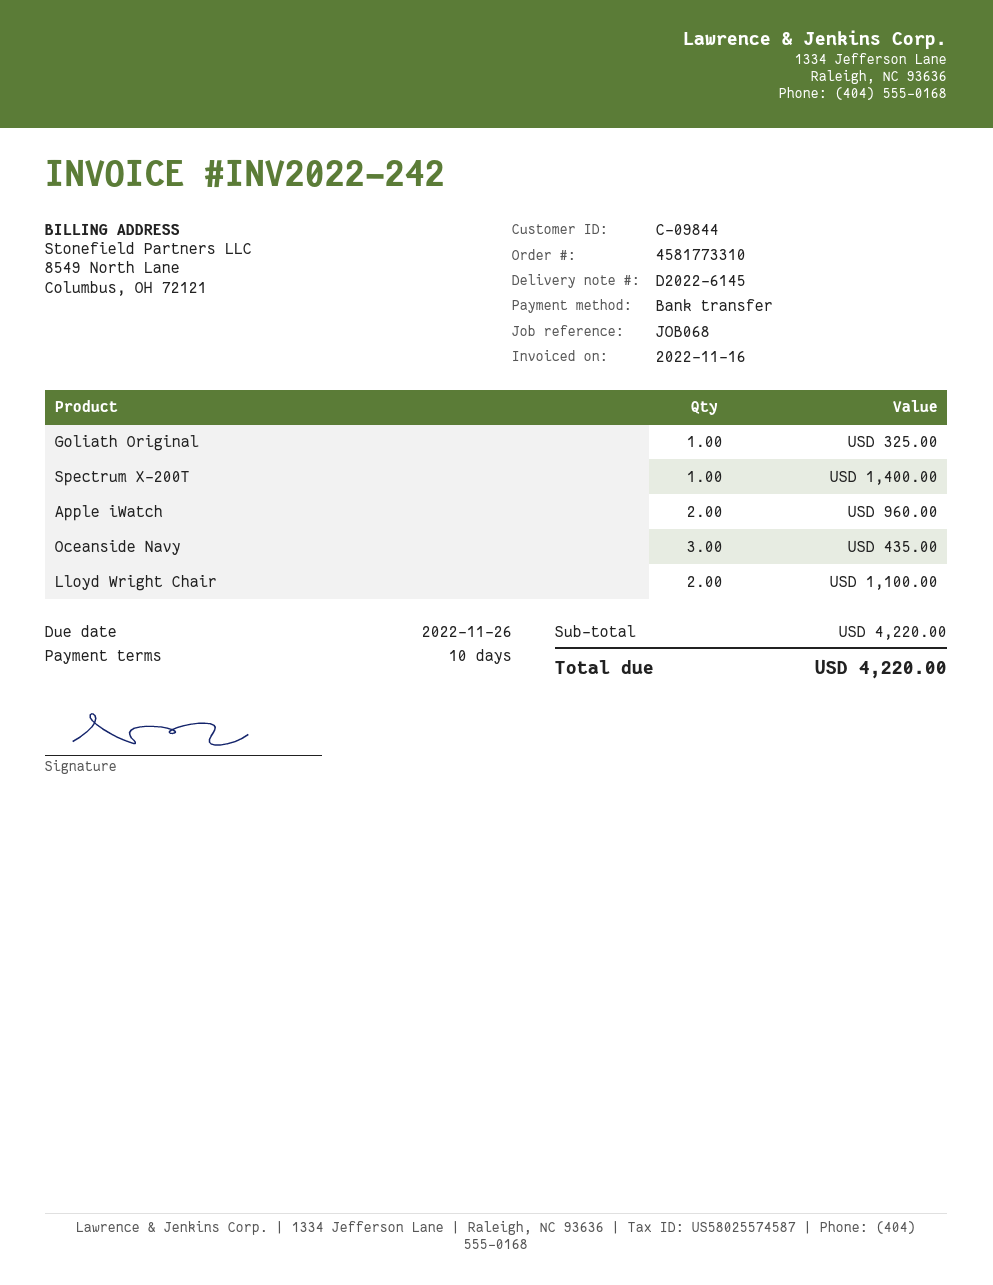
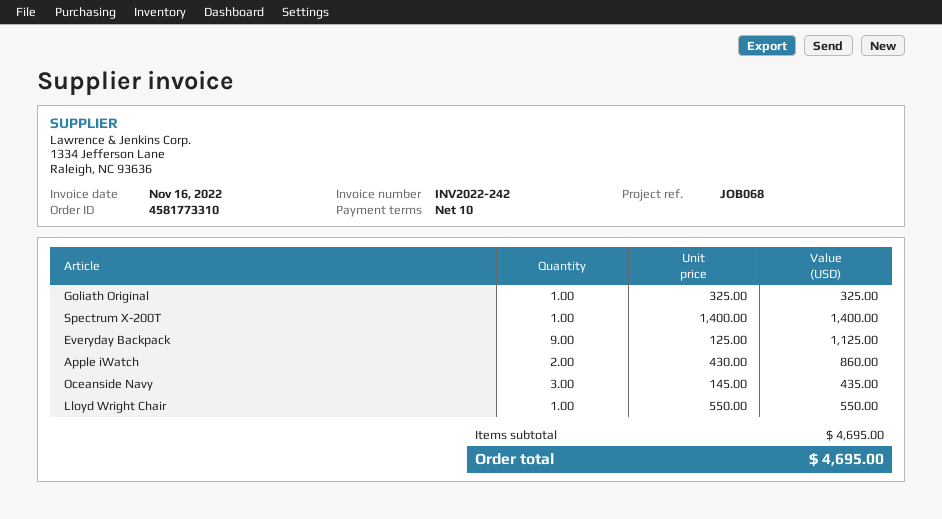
Apple iWatch: 2 for 960.00 -> 2 for 860.00
Lloyd Wright Chair: 2 for 1100.00 -> 1 for 550.00
Everyday Backpack: none -> 9 for 1125.00
subtotal: 4220.00 -> 4695.00
total: 4220.00 -> 4695.00

